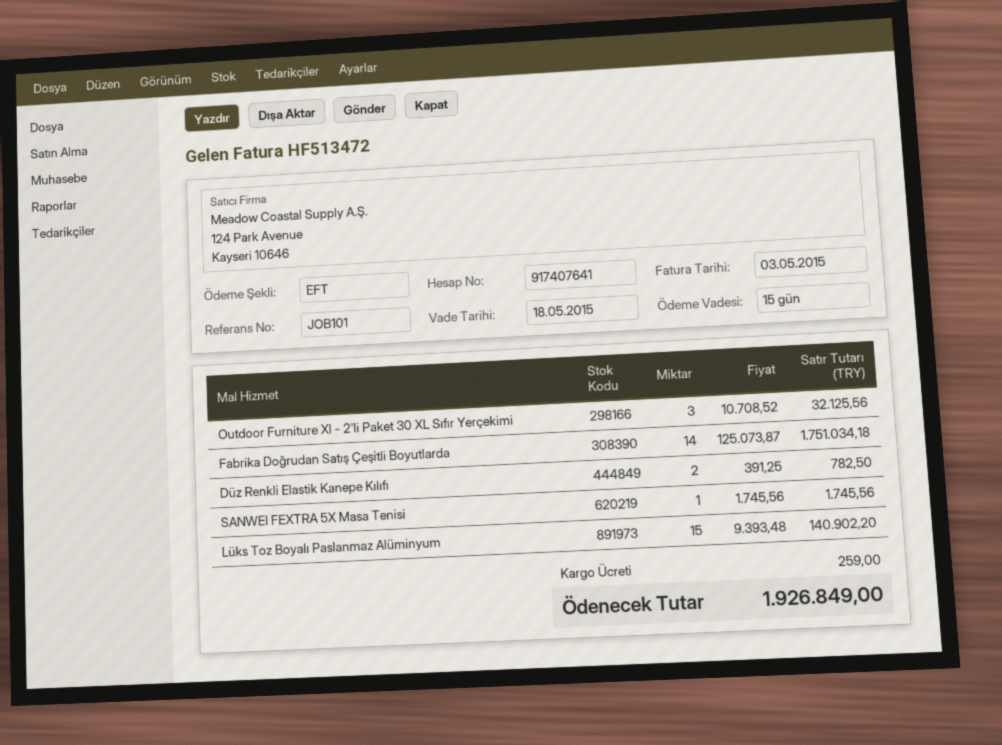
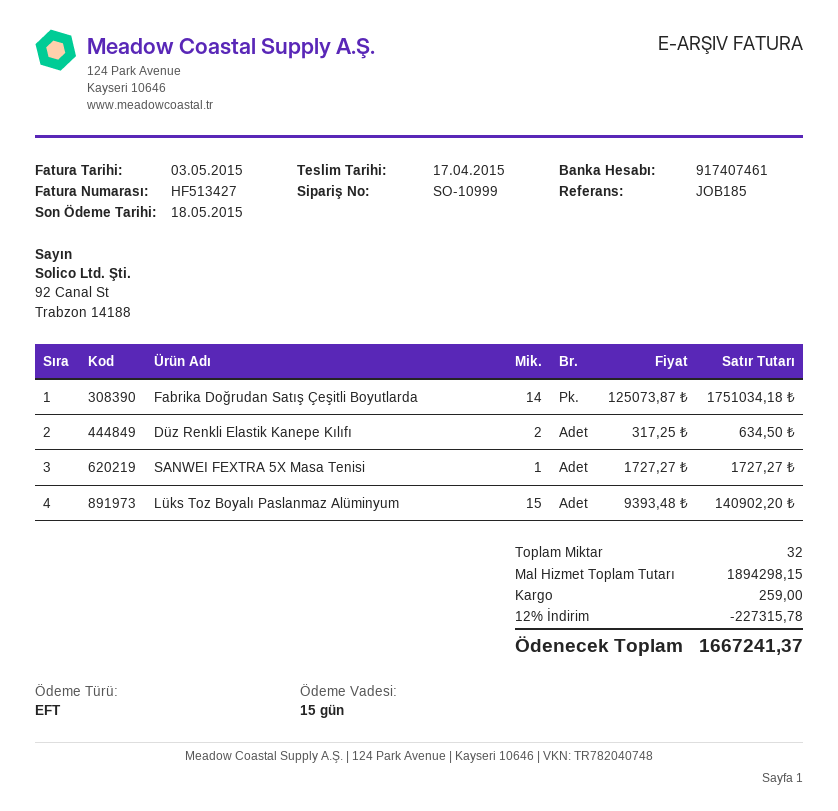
invoice number: HF513472 -> HF513427
reference: JOB101 -> JOB185
bank account: 917407641 -> 917407461
Outdoor Furniture Xl - 2'li Paket 30 XL Sıfır Yerçekimi: 3 x 10708.52 = 32125.56 -> none
Düz Renkli Elastik Kanepe Kılıfı: 2 x 391.25 = 782.50 -> 2 x 317.25 = 634.50
SANWEI FEXTRA 5X Masa Tenisi: 1 x 1745.56 = 1745.56 -> 1 x 1727.27 = 1727.27
discount: none -> 12% = 227315.78
total: 1926849.00 -> 1667241.37

